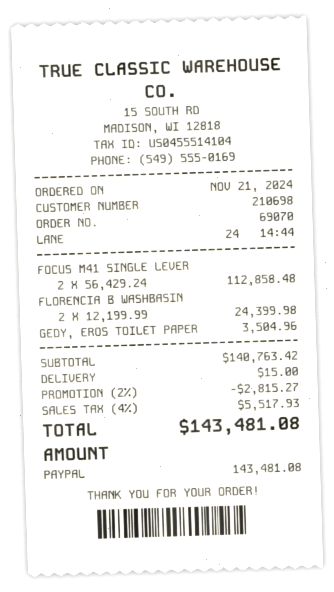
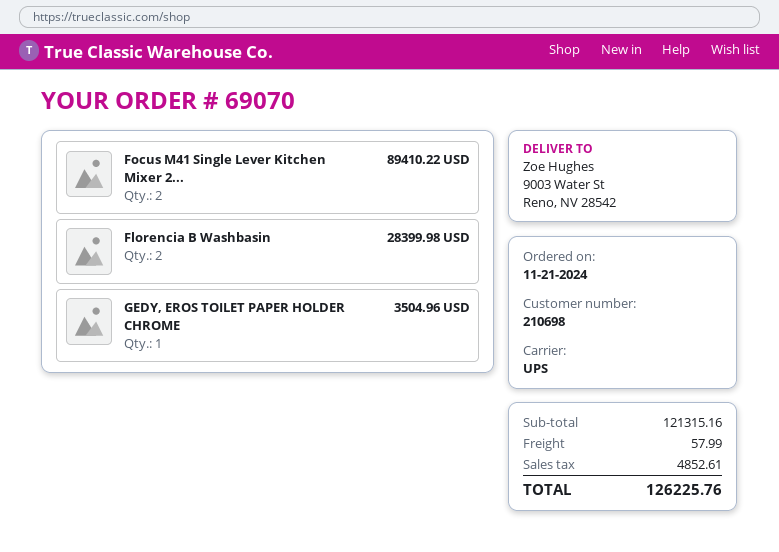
FOCUS M41 SINGLE LEVER: 2 for 112858.48 -> 2 for 89410.22
FLORENCIA B WASHBASIN: 2 for 24399.98 -> 2 for 28399.98
subtotal: 140763.42 -> 121315.16
discount: 2% = 2815.27 -> none
shipping: 15.00 -> 57.99
tax: 5517.93 -> 4852.61
total: 143481.08 -> 126225.76

